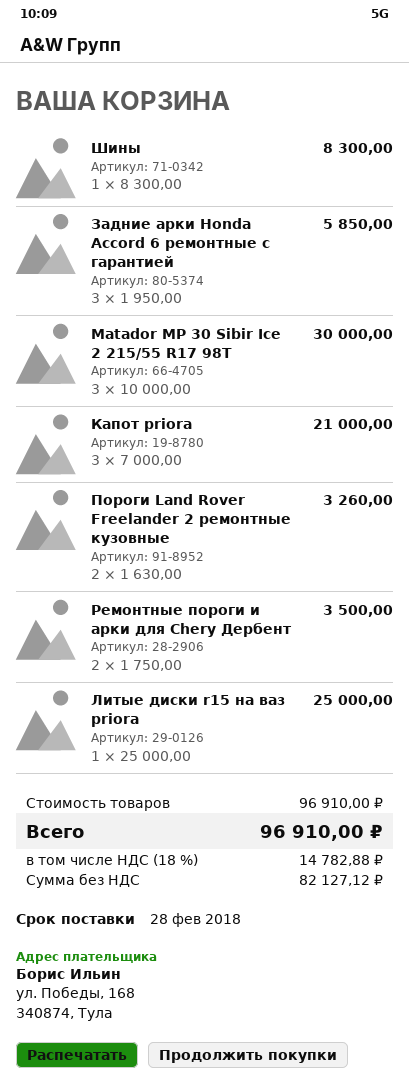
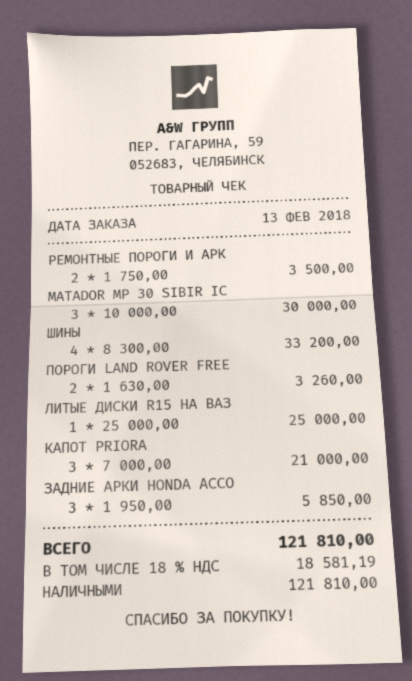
Шины: 1 x 8300.00 = 8300.00 -> 4 x 8300.00 = 33200.00
tax: 18% = 14782.88 -> 18% = 18581.19
total: 96910.00 -> 121810.00

